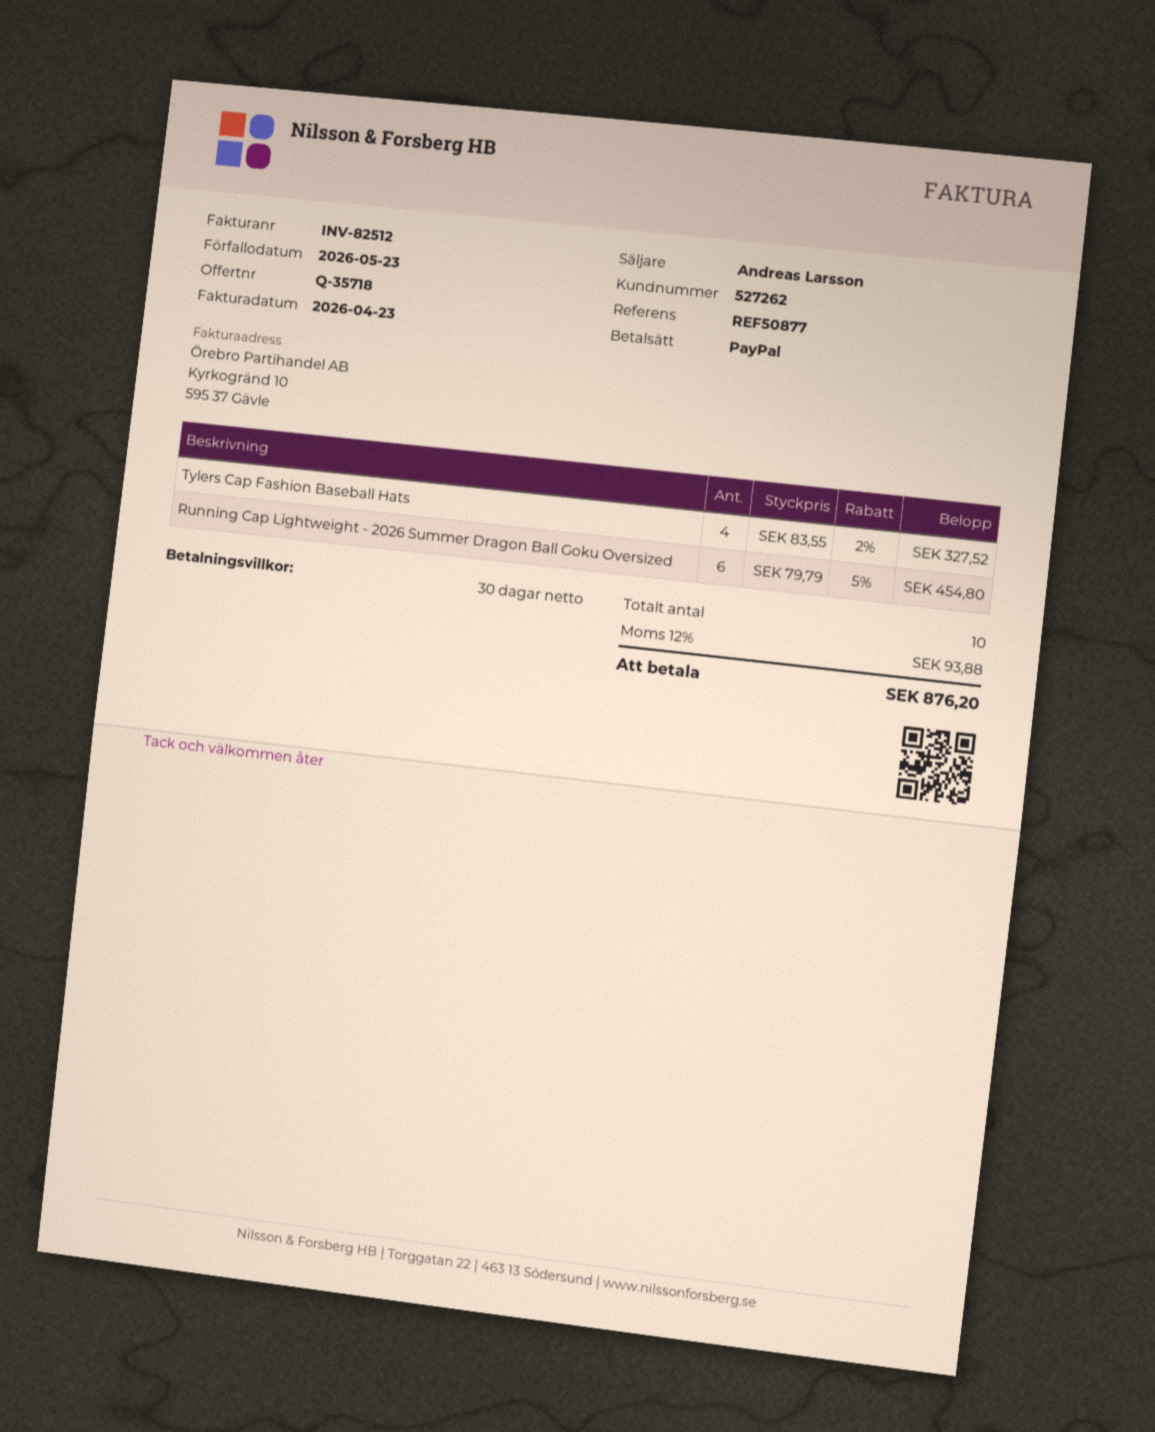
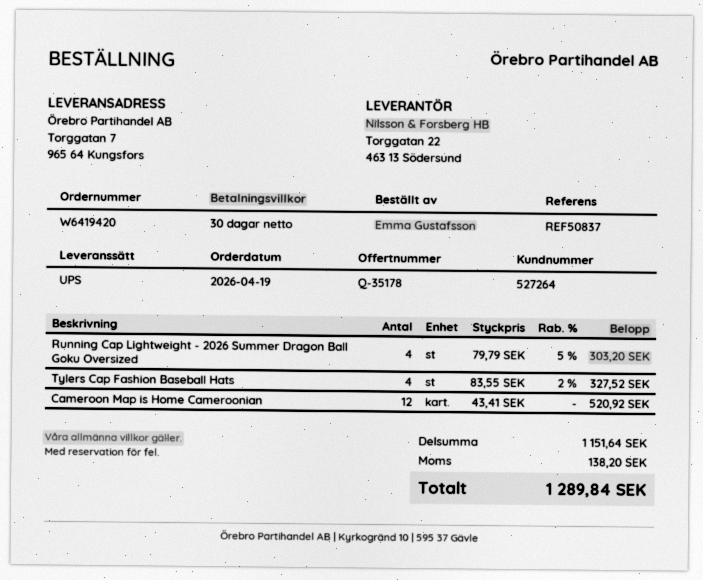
quote number: Q-35718 -> Q-35178
customer number: 527262 -> 527264
reference: REF50877 -> REF50837
Running Cap Lightweight - 2026 Summer Dragon Ball Goku Oversized: 6 x 79.79 - 5% = 454.80 -> 4 x 79.79 - 5% = 303.20
Cameroon Map is Home Cameroonian: none -> 12 x 43.41 = 520.92
tax: 93.88 -> 138.20
total: 876.20 -> 1289.84

